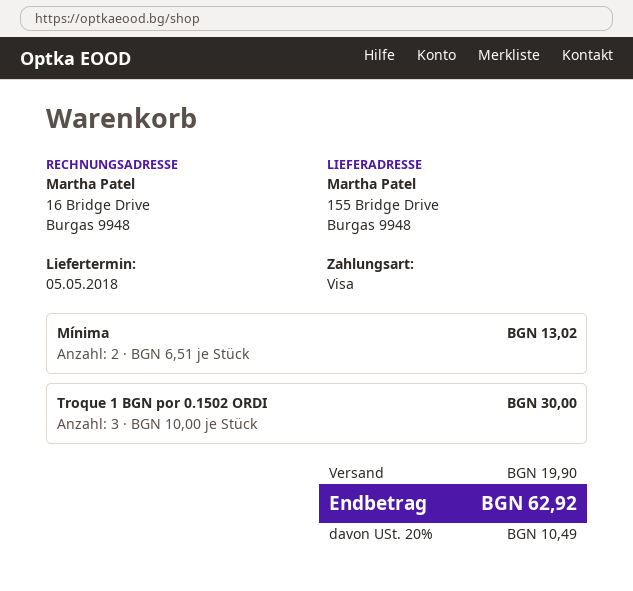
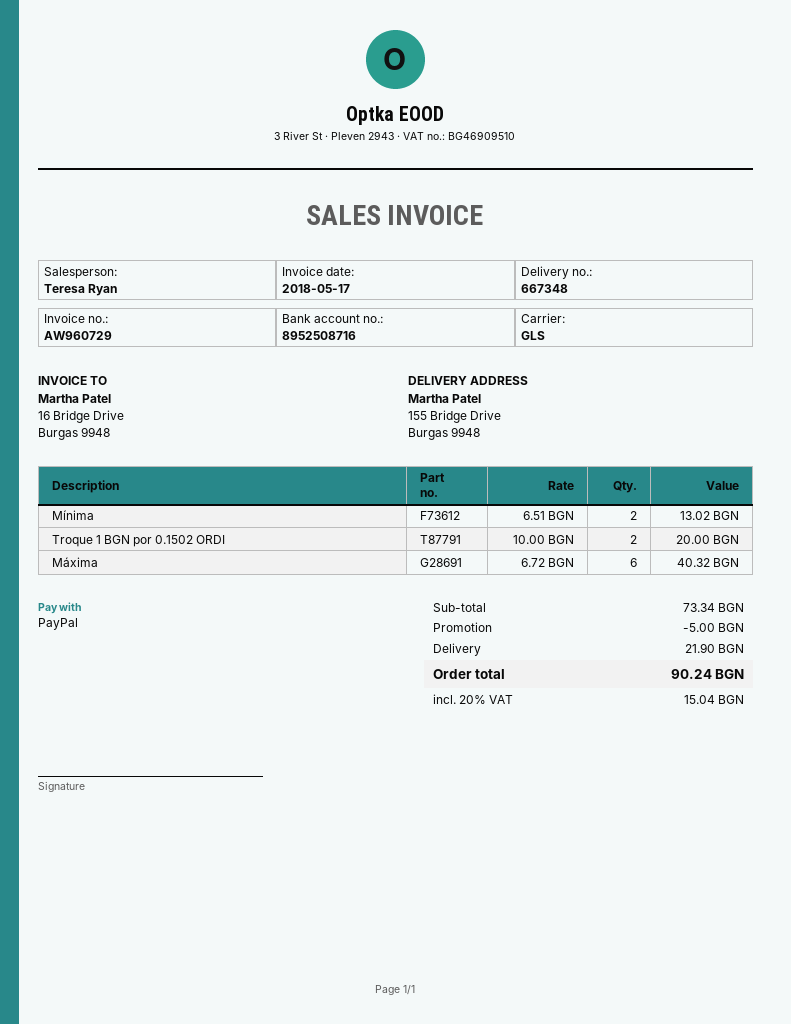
payment method: Visa -> PayPal
Troque 1 BGN por 0.1502 ORDI: 3 x 10.00 = 30.00 -> 2 x 10.00 = 20.00
Máxima: none -> 6 x 6.72 = 40.32
discount: none -> 5.00
shipping: 19.90 -> 21.90
tax: 20% = 10.49 -> 20% = 15.04
total: 62.92 -> 90.24

